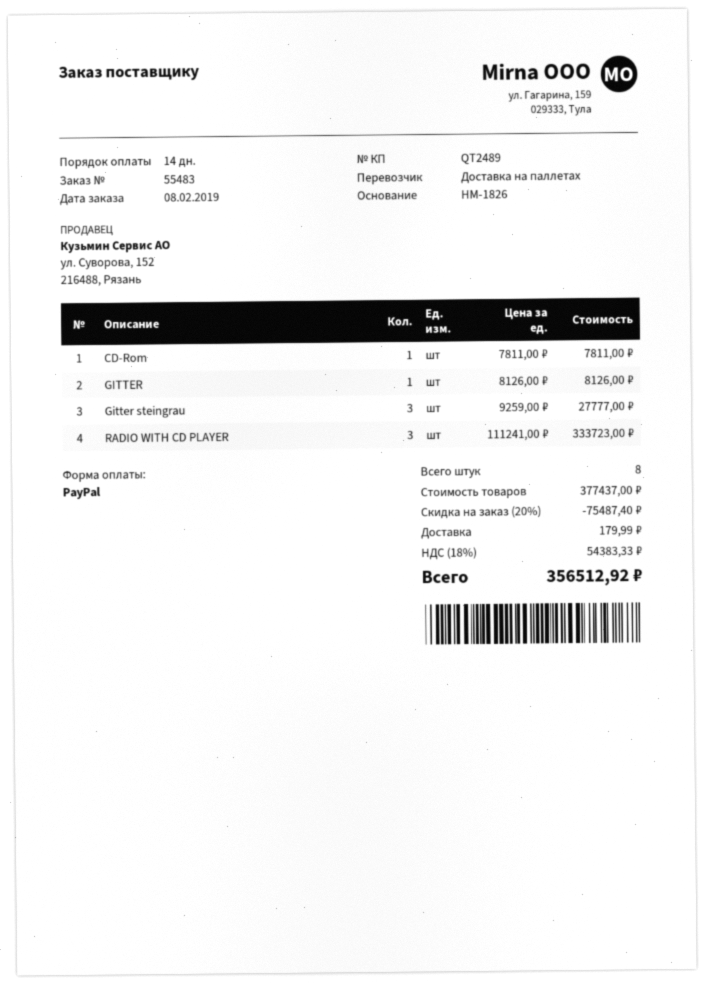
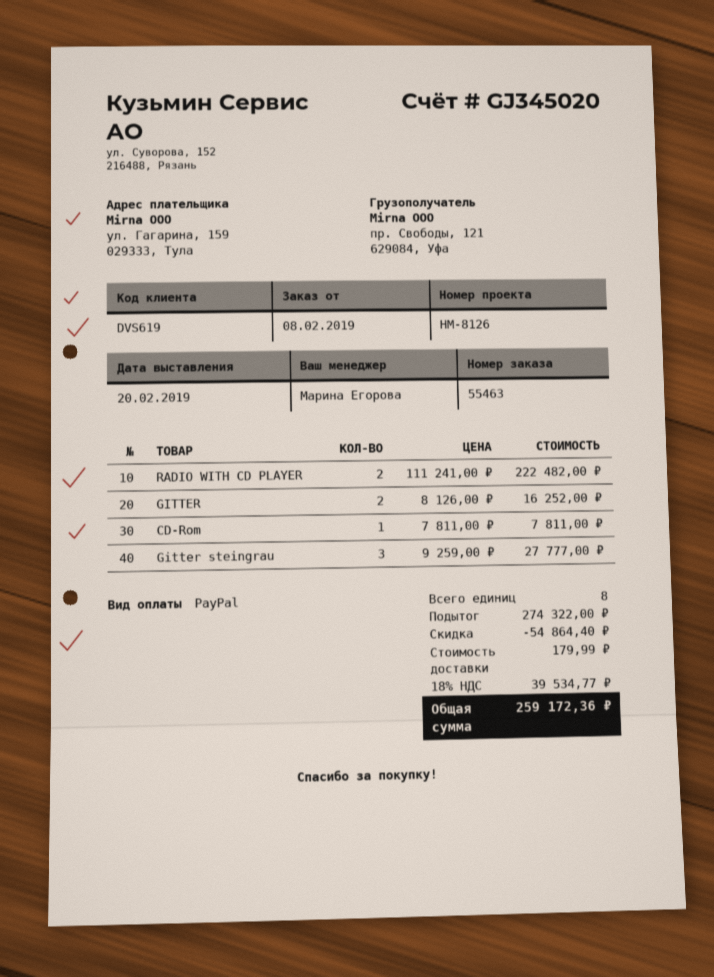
order number: 55483 -> 55463
reference: HM-1826 -> HM-8126
GITTER: 1 x 8126.00 = 8126.00 -> 2 x 8126.00 = 16252.00
RADIO WITH CD PLAYER: 3 x 111241.00 = 333723.00 -> 2 x 111241.00 = 222482.00
subtotal: 377437.00 -> 274322.00
discount: 75487.40 -> 54864.40
tax: 18% = 54383.33 -> 18% = 39534.77
total: 356512.92 -> 259172.36

